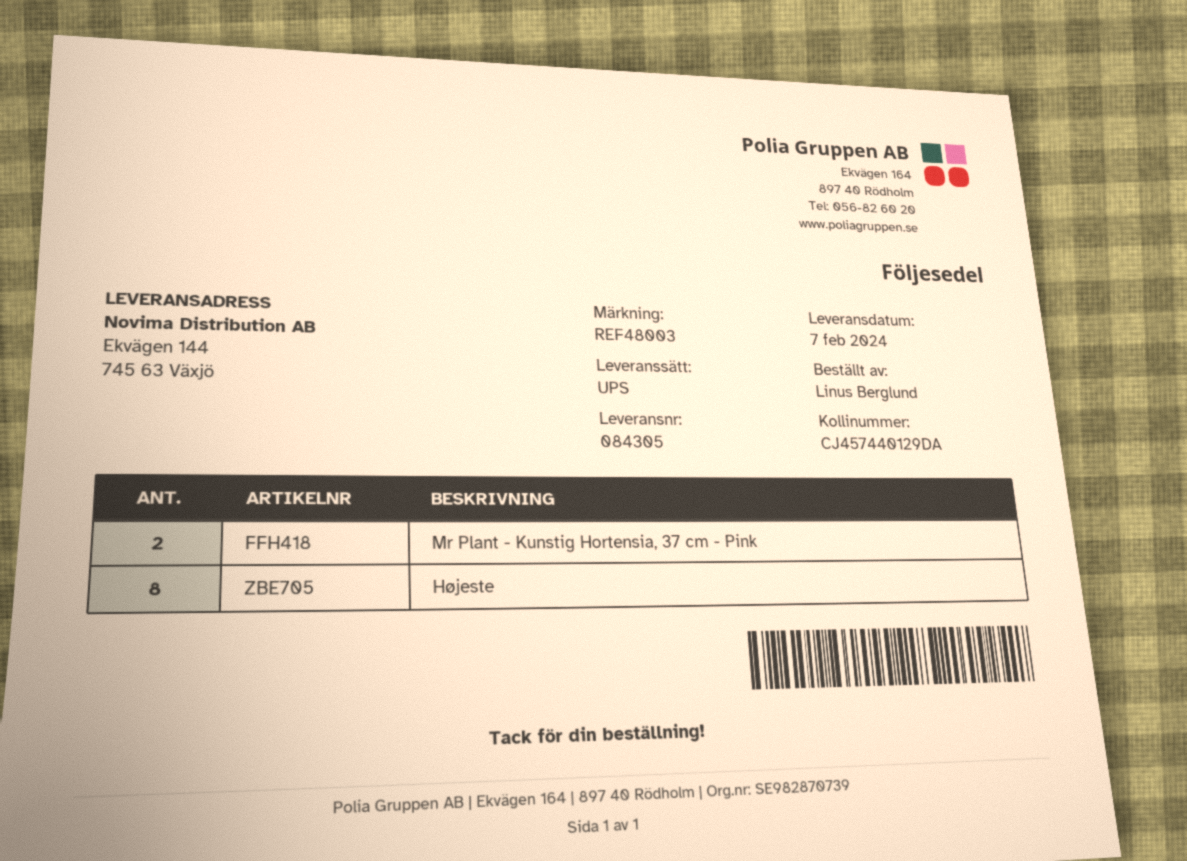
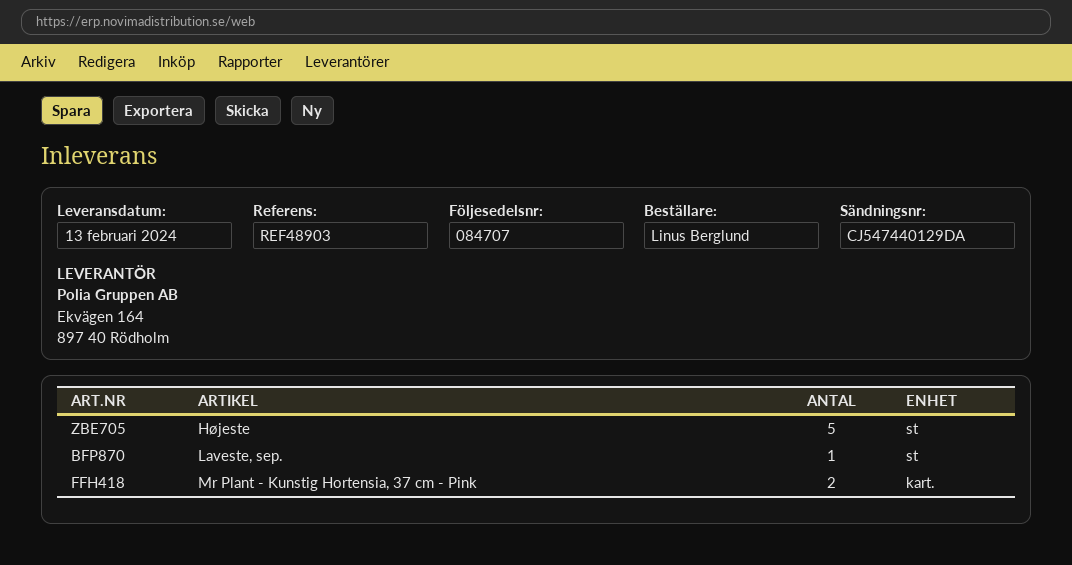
delivery note number: 084305 -> 084707
delivery date: 2024-02-07 -> 2024-02-13
reference: REF48003 -> REF48903
tracking number: CJ457440129DA -> CJ547440129DA
Højeste: 8 -> 5
Laveste, sep.: none -> 1

